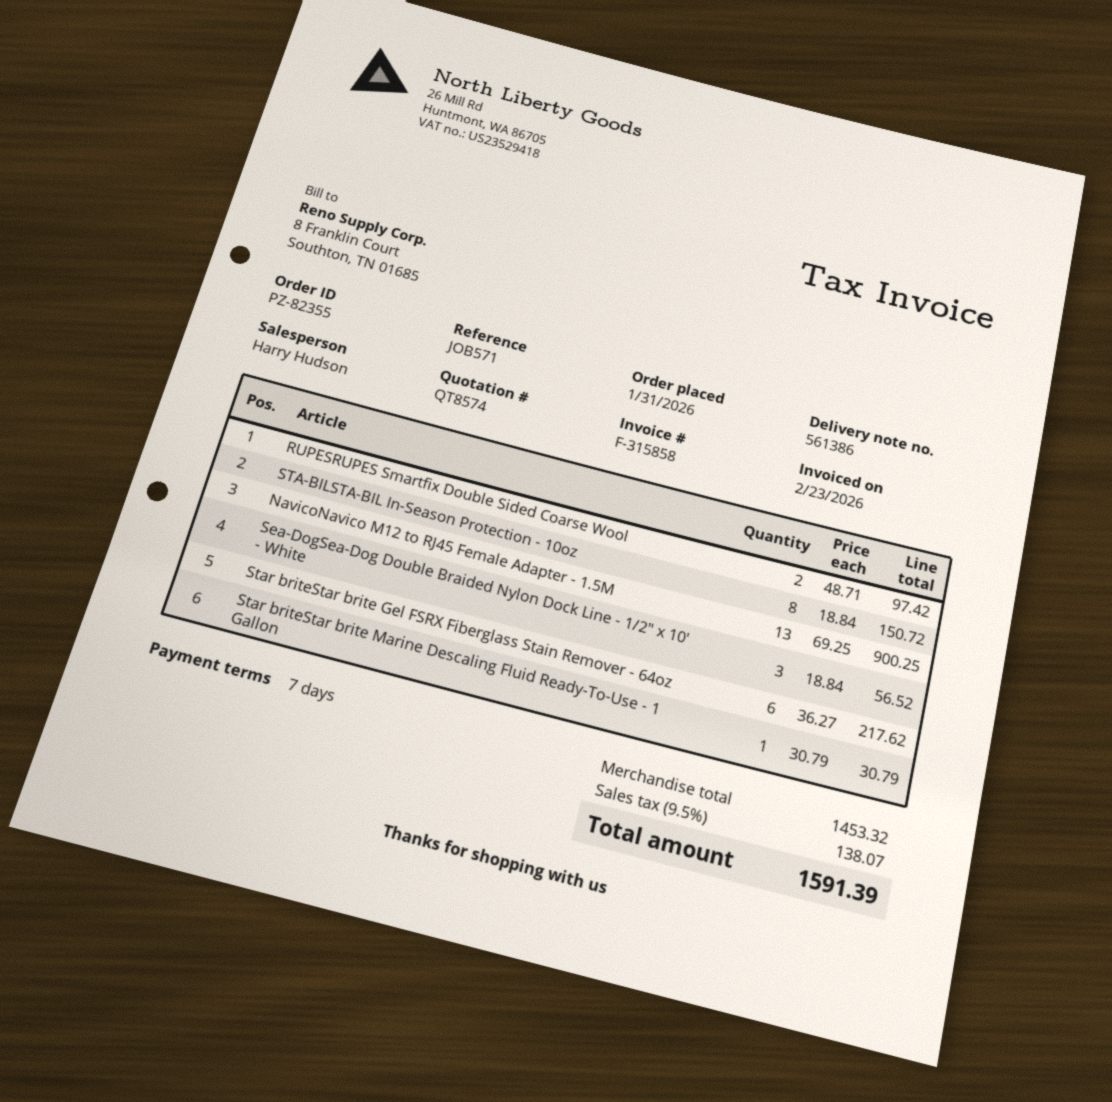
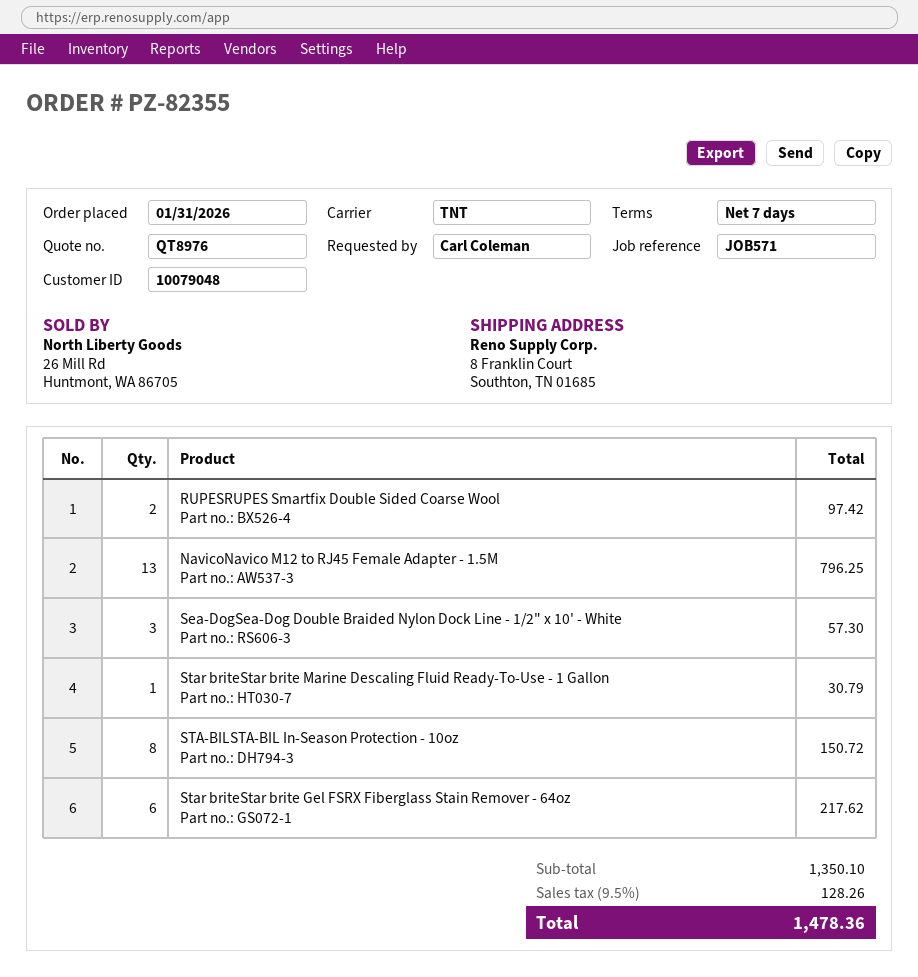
quote number: QT8574 -> QT8976
NavicoNavico M12 to RJ45 Female Adapter - 1.5M: 13 for 900.25 -> 13 for 796.25
Sea-DogSea-Dog Double Braided Nylon Dock Line - 1/2" x 10' - White: 3 for 56.52 -> 3 for 57.30
subtotal: 1453.32 -> 1350.10
tax: 9.5% = 138.07 -> 9.5% = 128.26
total: 1591.39 -> 1478.36

